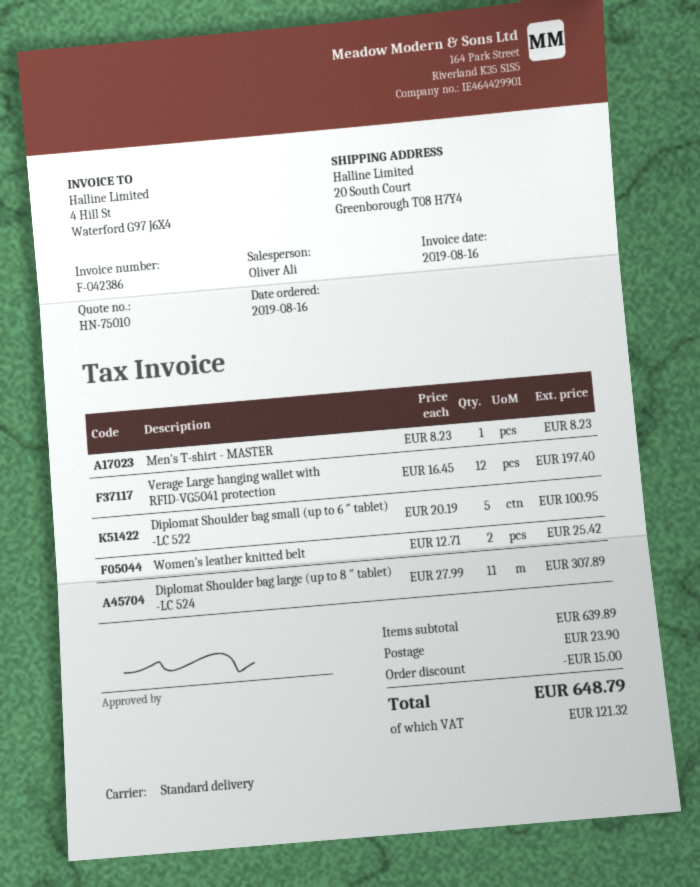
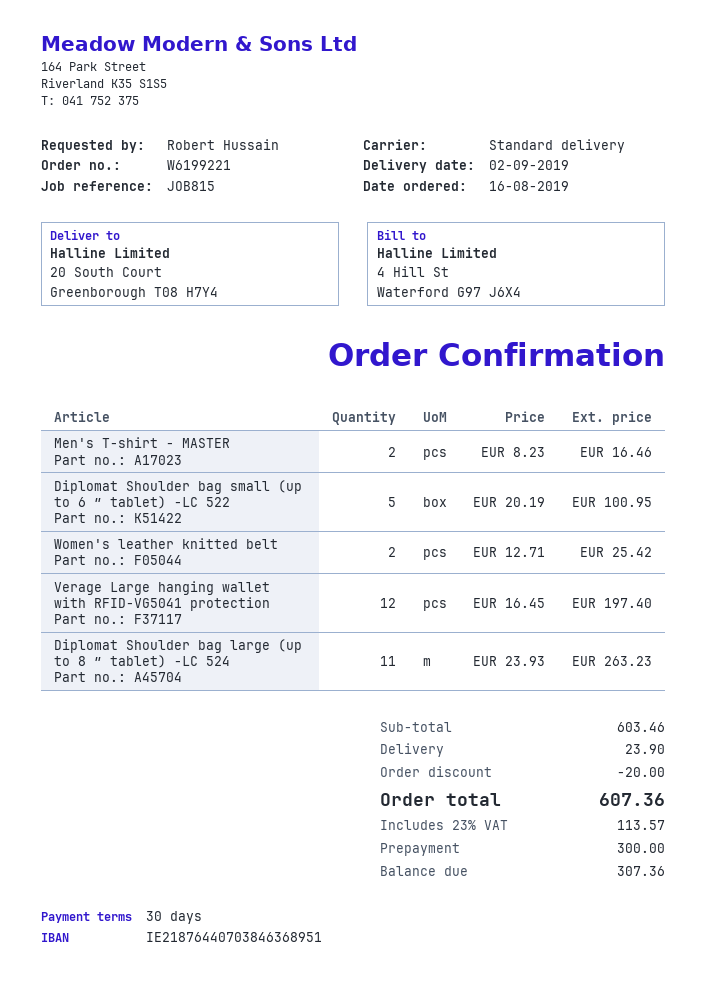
Men's T-shirt - MASTER: 1 x 8.23 = 8.23 -> 2 x 8.23 = 16.46
Diplomat Shoulder bag large (up to 8 ″ tablet) -LC 524: 11 x 27.99 = 307.89 -> 11 x 23.93 = 263.23
subtotal: 639.89 -> 603.46
discount: 15.00 -> 20.00
tax: 121.32 -> 113.57
total: 648.79 -> 607.36

